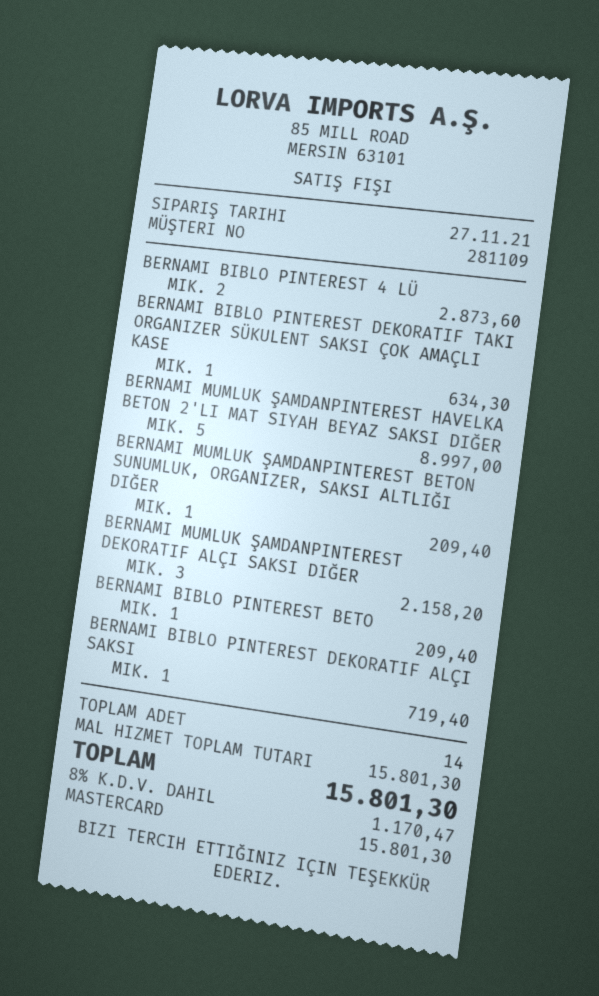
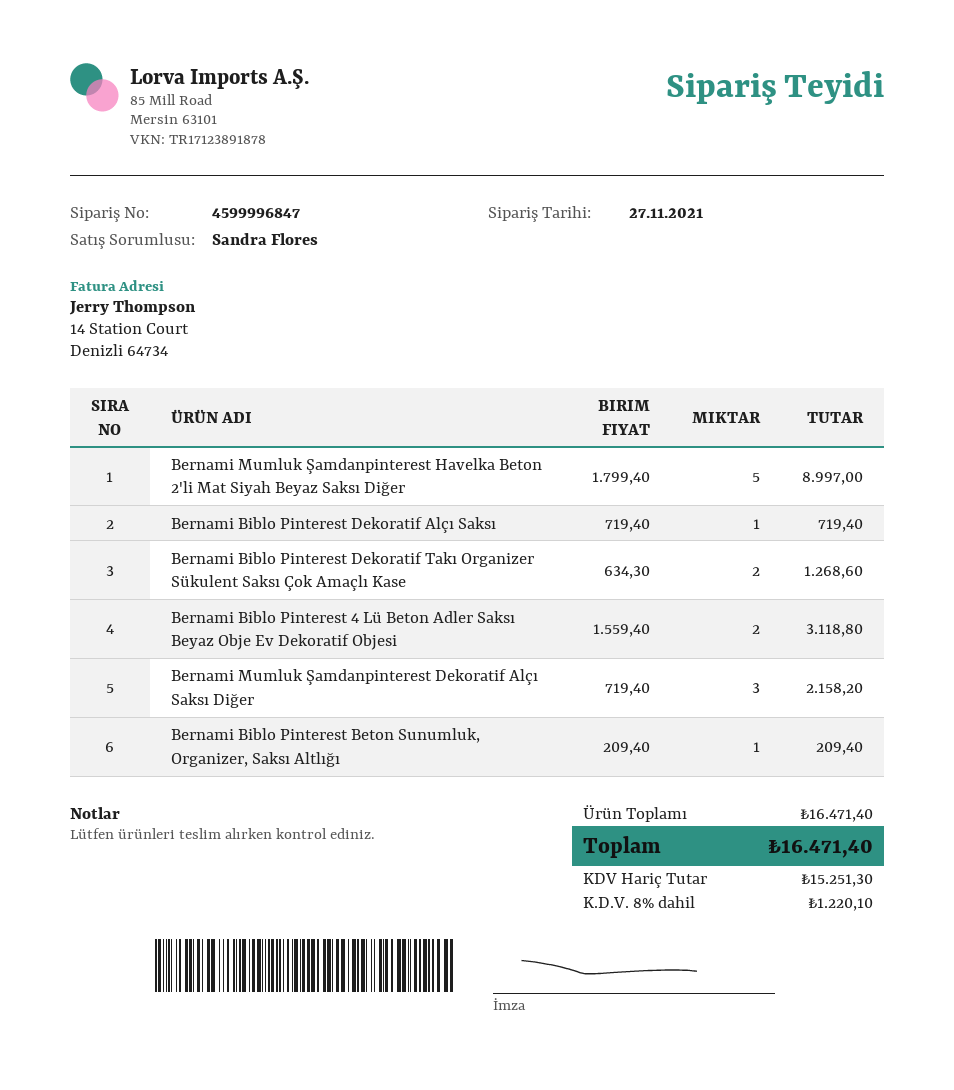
BERNAMI BIBLO PINTEREST 4 LÜ: 2 for 2873.60 -> 2 for 3118.80
BERNAMI BIBLO PINTEREST DEKORATIF TAKI ORGANIZER SÜKULENT SAKSI ÇOK AMAÇLI KASE: 1 for 634.30 -> 2 for 1268.60
BERNAMI MUMLUK ŞAMDANPINTEREST BETON SUNUMLUK, ORGANIZER, SAKSI ALTLIĞI DIĞER: 1 for 209.40 -> none
subtotal: 15801.30 -> 16471.40
tax: 8% = 1170.47 -> 8% = 1220.10
total: 15801.30 -> 16471.40

